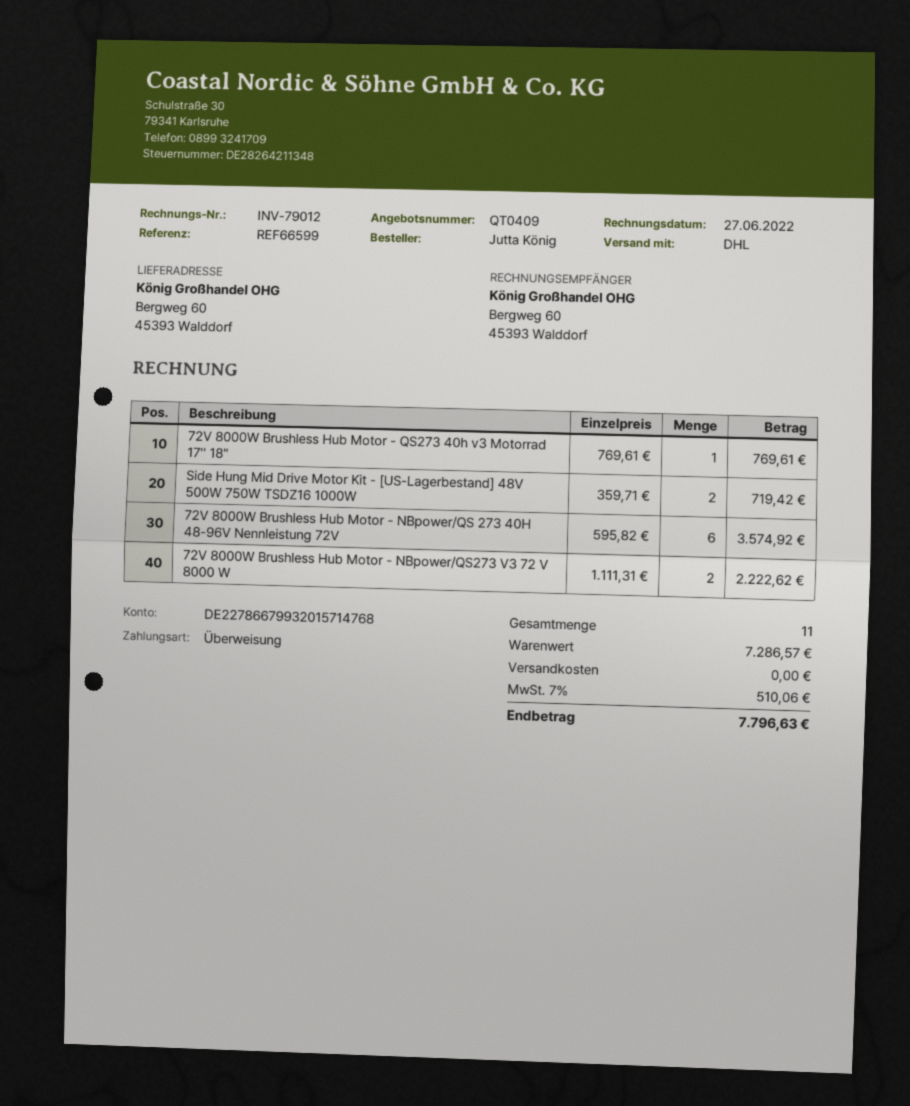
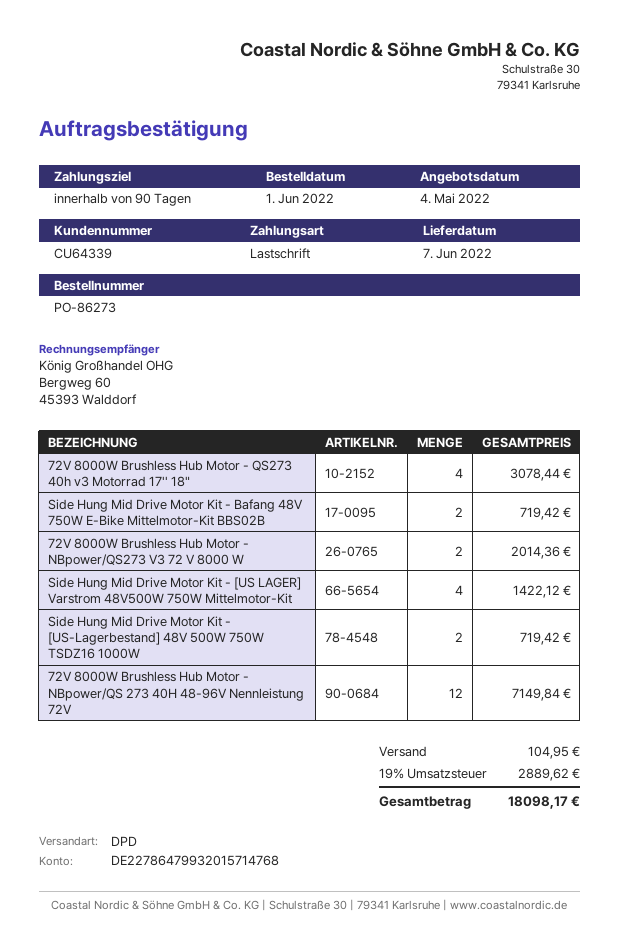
payment method: bank transfer -> direct debit
bank account: DE22786679932015714768 -> DE22786479932015714768
shipping method: DHL -> DPD
72V 8000W Brushless Hub Motor - QS273 40h v3 Motorrad 17'' 18": 1 for 769.61 -> 4 for 3078.44
72V 8000W Brushless Hub Motor - NBpower/QS 273 40H 48-96V Nennleistung 72V: 6 for 3574.92 -> 12 for 7149.84
72V 8000W Brushless Hub Motor - NBpower/QS273 V3 72 V 8000 W: 2 for 2222.62 -> 2 for 2014.36
Side Hung Mid Drive Motor Kit - Bafang 48V 750W E-Bike Mittelmotor-Kit BBS02B: none -> 2 for 719.42
Side Hung Mid Drive Motor Kit - [US LAGER] Varstrom 48V500W 750W Mittelmotor-Kit: none -> 4 for 1422.12
shipping: 0.00 -> 104.95
tax: 7% = 510.06 -> 19% = 2889.62
total: 7796.63 -> 18098.17

